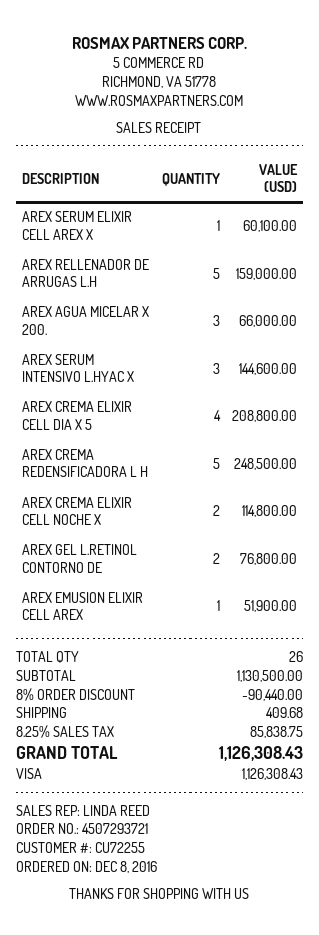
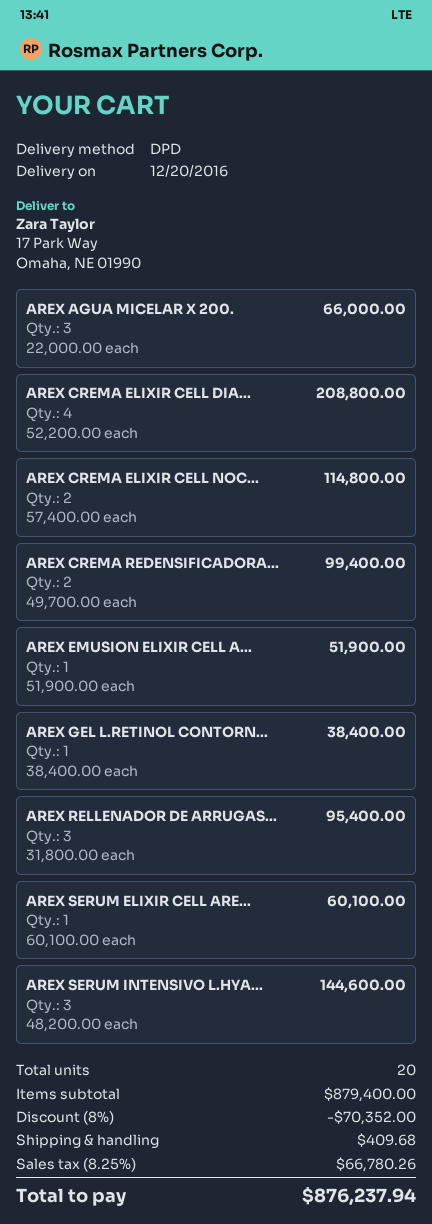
AREX RELLENADOR DE ARRUGAS L.H: 5 for 159000.00 -> 3 for 95400.00
AREX CREMA REDENSIFICADORA L H: 5 for 248500.00 -> 2 for 99400.00
AREX GEL L.RETINOL CONTORNO DE: 2 for 76800.00 -> 1 for 38400.00
total quantity: 26 -> 20
subtotal: 1130500.00 -> 879400.00
discount: 8% = 90440.00 -> 8% = 70352.00
tax: 8.25% = 85838.75 -> 8.25% = 66780.26
total: 1126308.43 -> 876237.94

